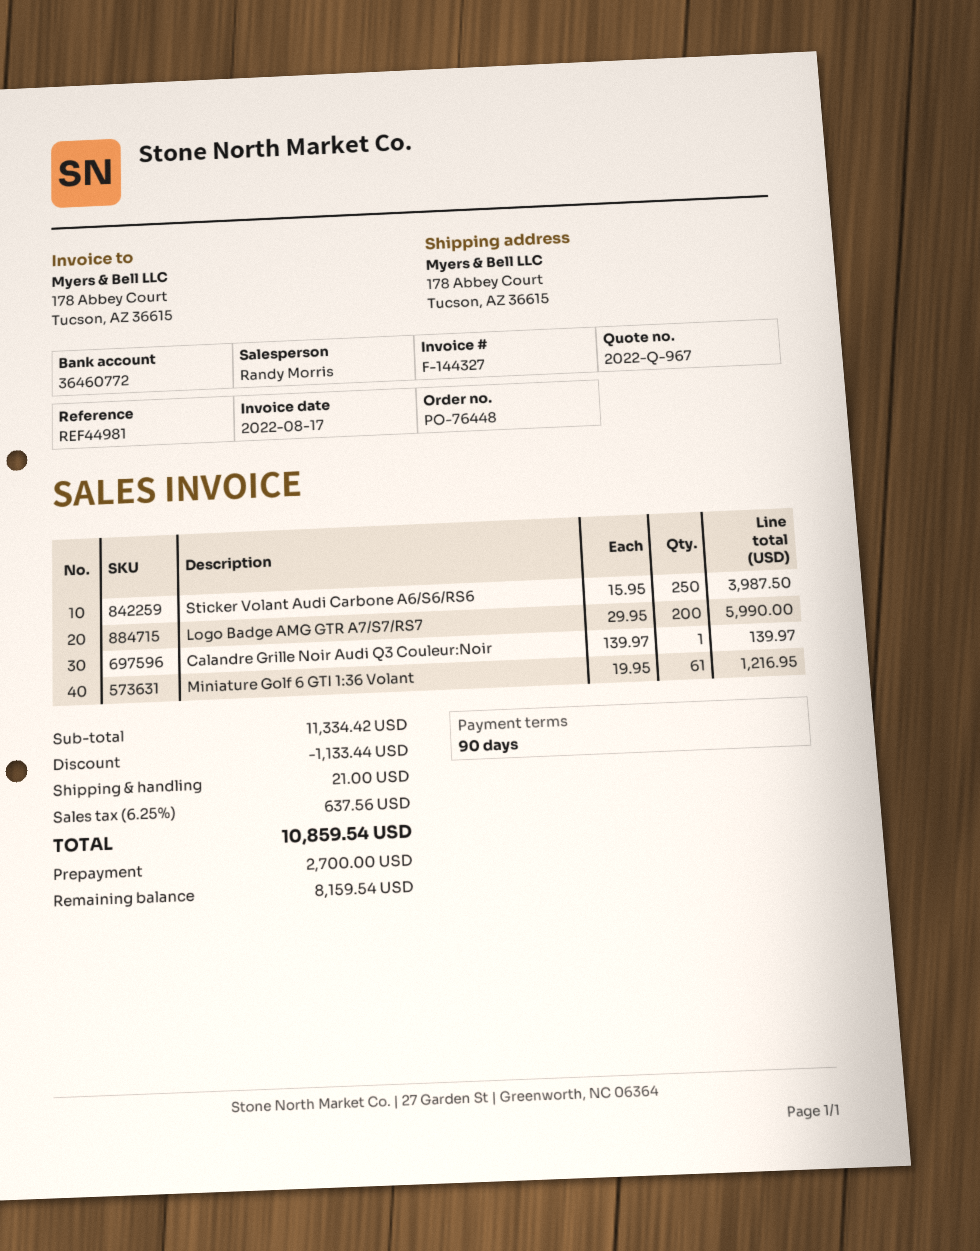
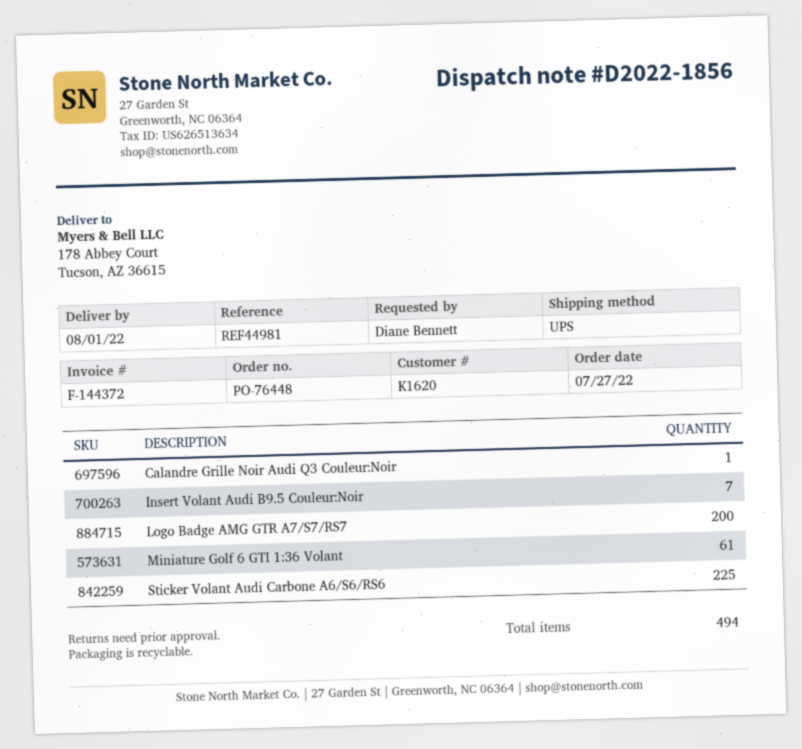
invoice number: F-144327 -> F-144372
Sticker Volant Audi Carbone A6/S6/RS6: 250 -> 225
Insert Volant Audi B9.5 Couleur:Noir: none -> 7

